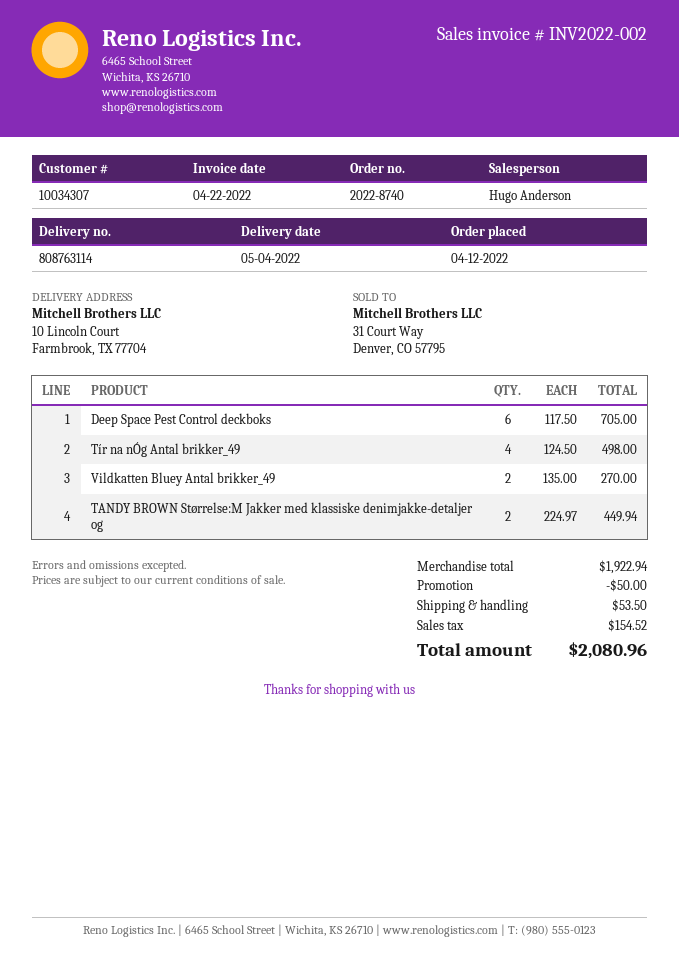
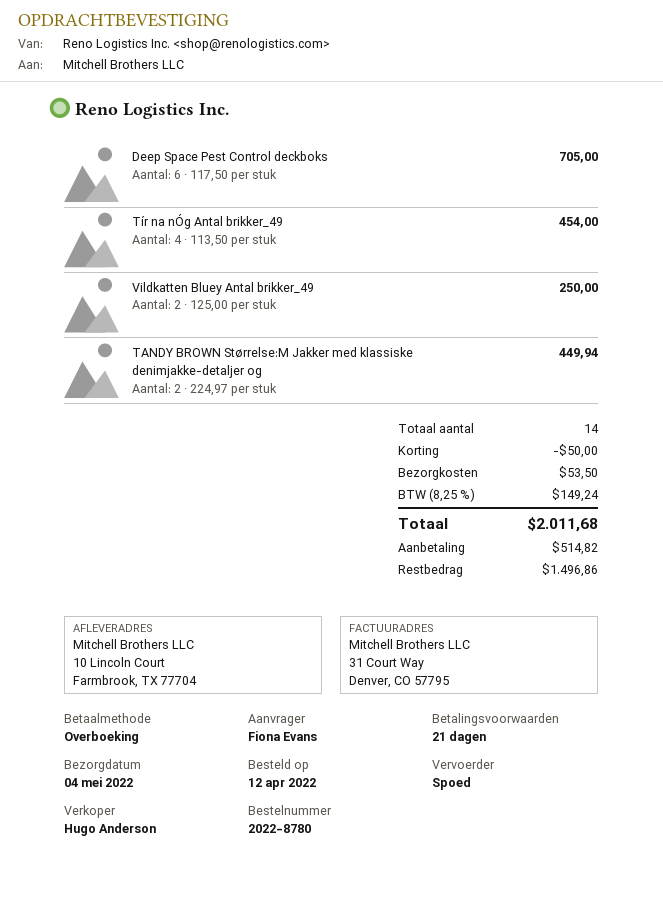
order number: 2022-8740 -> 2022-8780
Tír na nÓg Antal brikker_49: 4 x 124.50 = 498.00 -> 4 x 113.50 = 454.00
Vildkatten Bluey Antal brikker_49: 2 x 135.00 = 270.00 -> 2 x 125.00 = 250.00
tax: 154.52 -> 149.24
total: 2080.96 -> 2011.68

